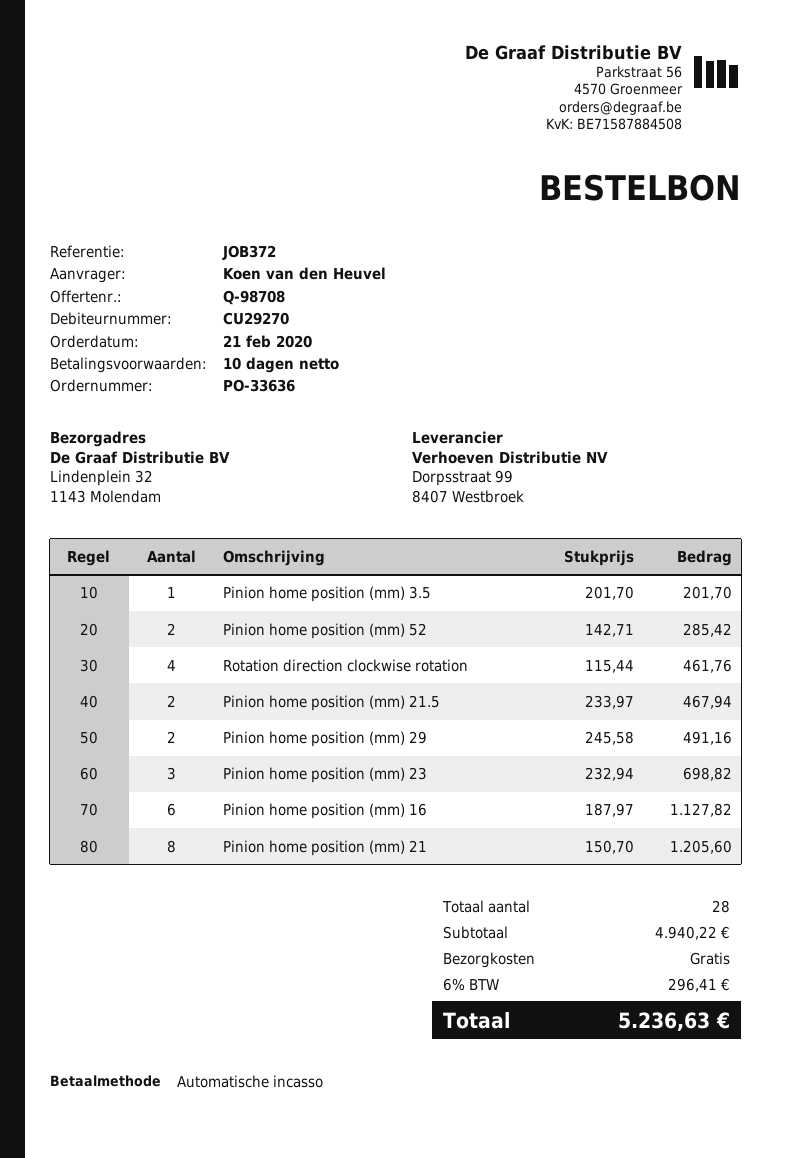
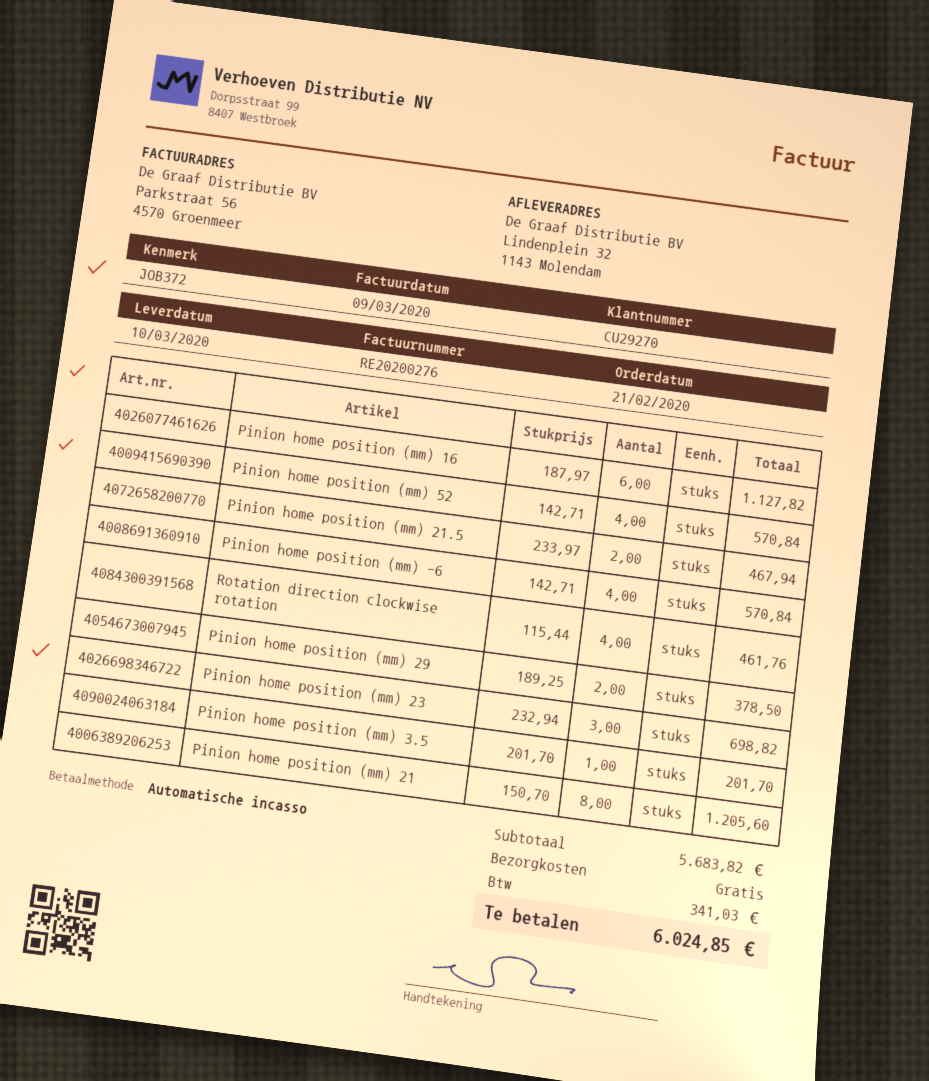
Pinion home position (mm) 52: 2 x 142.71 = 285.42 -> 4 x 142.71 = 570.84
Pinion home position (mm) 29: 2 x 245.58 = 491.16 -> 2 x 189.25 = 378.50
Pinion home position (mm) -6: none -> 4 x 142.71 = 570.84
subtotal: 4940.22 -> 5683.82
tax: 296.41 -> 341.03
total: 5236.63 -> 6024.85

